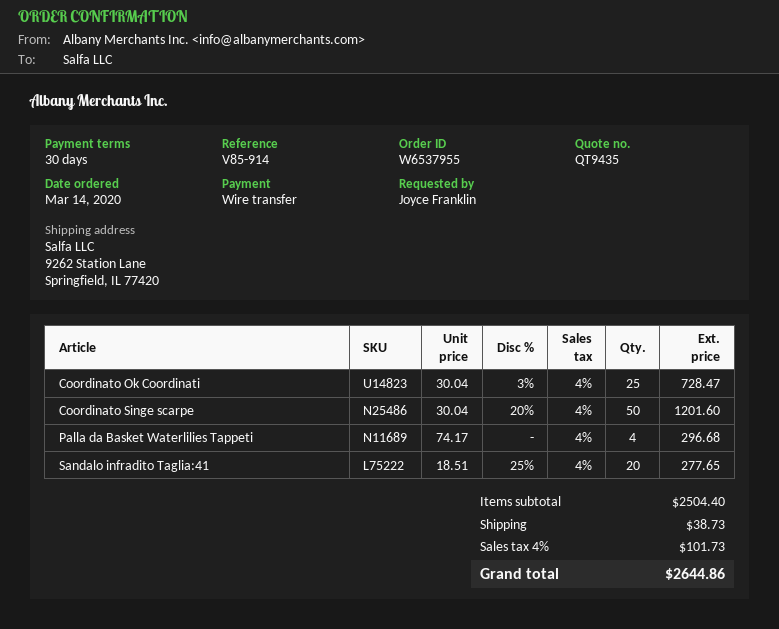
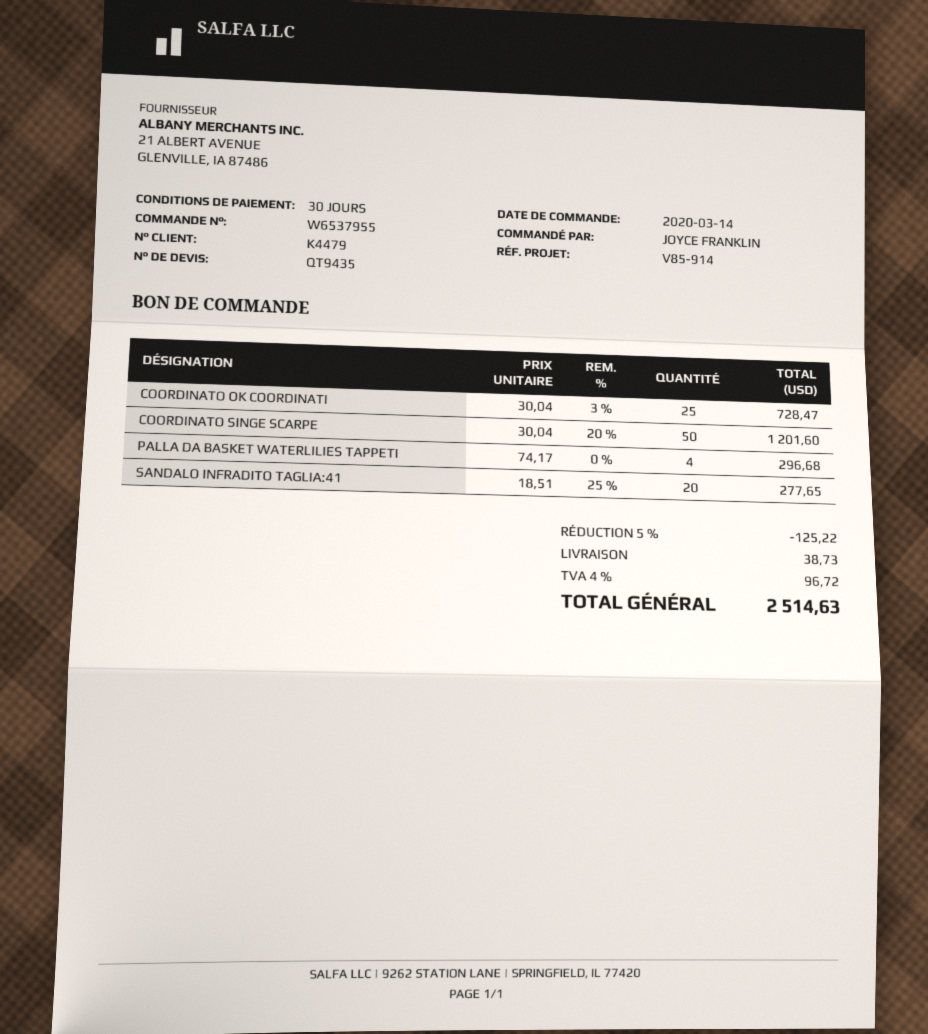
discount: none -> 5% = 125.22
tax: 4% = 101.73 -> 4% = 96.72
total: 2644.86 -> 2514.63

